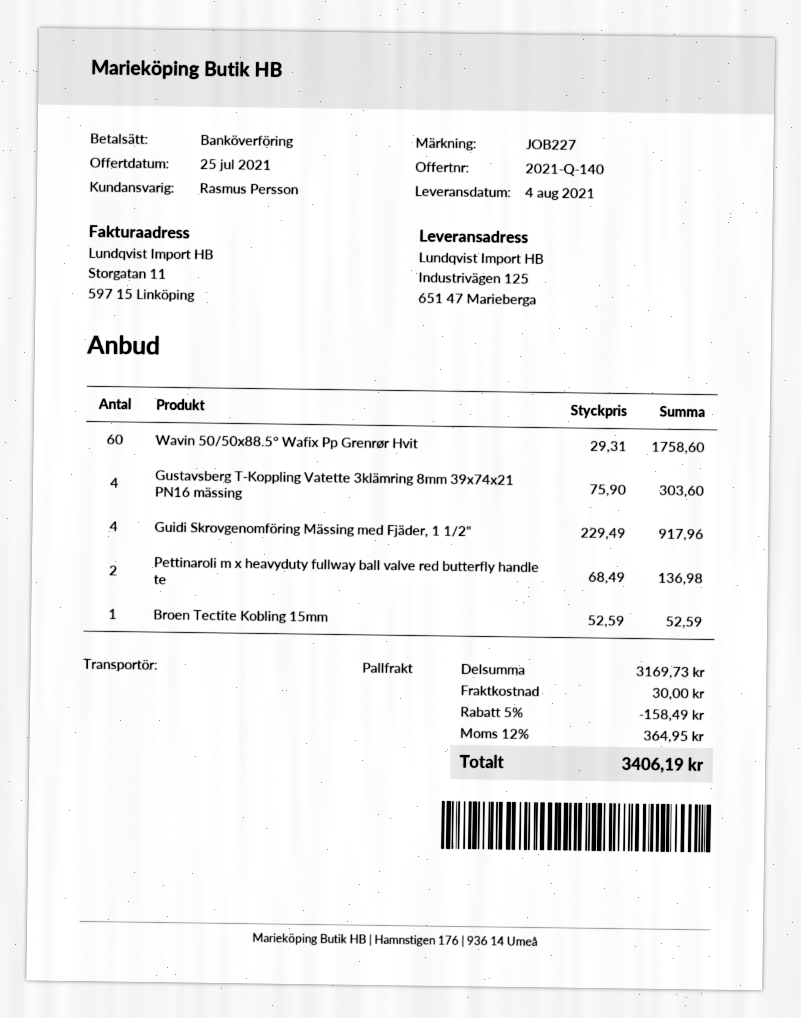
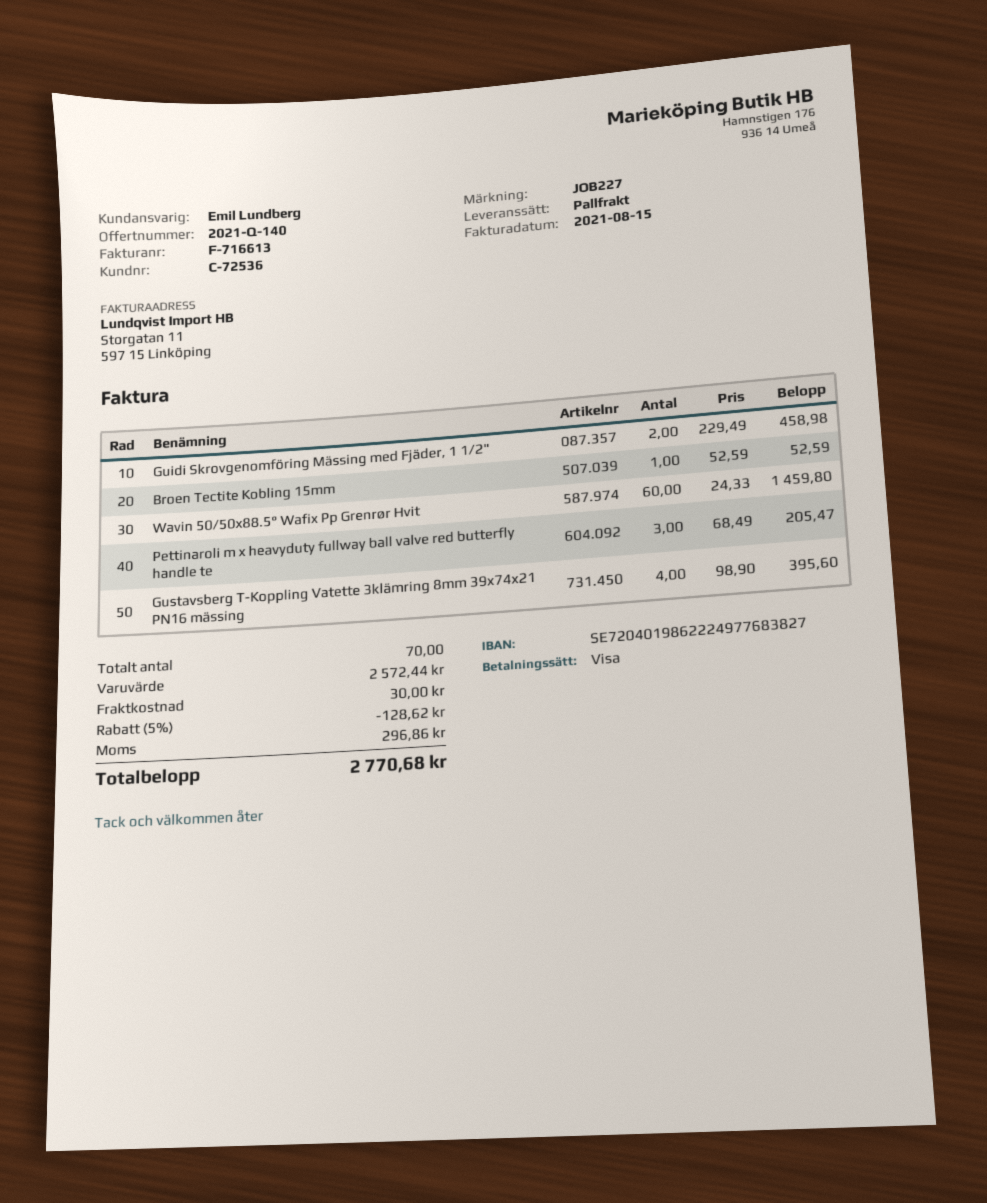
sales rep: Rasmus Persson -> Emil Lundberg
payment method: bank transfer -> Visa
Wavin 50/50x88.5° Wafix Pp Grenrør Hvit: 60 x 29.31 = 1758.60 -> 60 x 24.33 = 1459.80
Gustavsberg T-Koppling Vatette 3klämring 8mm 39x74x21 PN16 mässing: 4 x 75.90 = 303.60 -> 4 x 98.90 = 395.60
Guidi Skrovgenomföring Mässing med Fjäder, 1 1/2": 4 x 229.49 = 917.96 -> 2 x 229.49 = 458.98
Pettinaroli m x heavyduty fullway ball valve red butterfly handle te: 2 x 68.49 = 136.98 -> 3 x 68.49 = 205.47
subtotal: 3169.73 -> 2572.44
discount: 5% = 158.49 -> 5% = 128.62
tax: 364.95 -> 296.86
total: 3406.19 -> 2770.68

